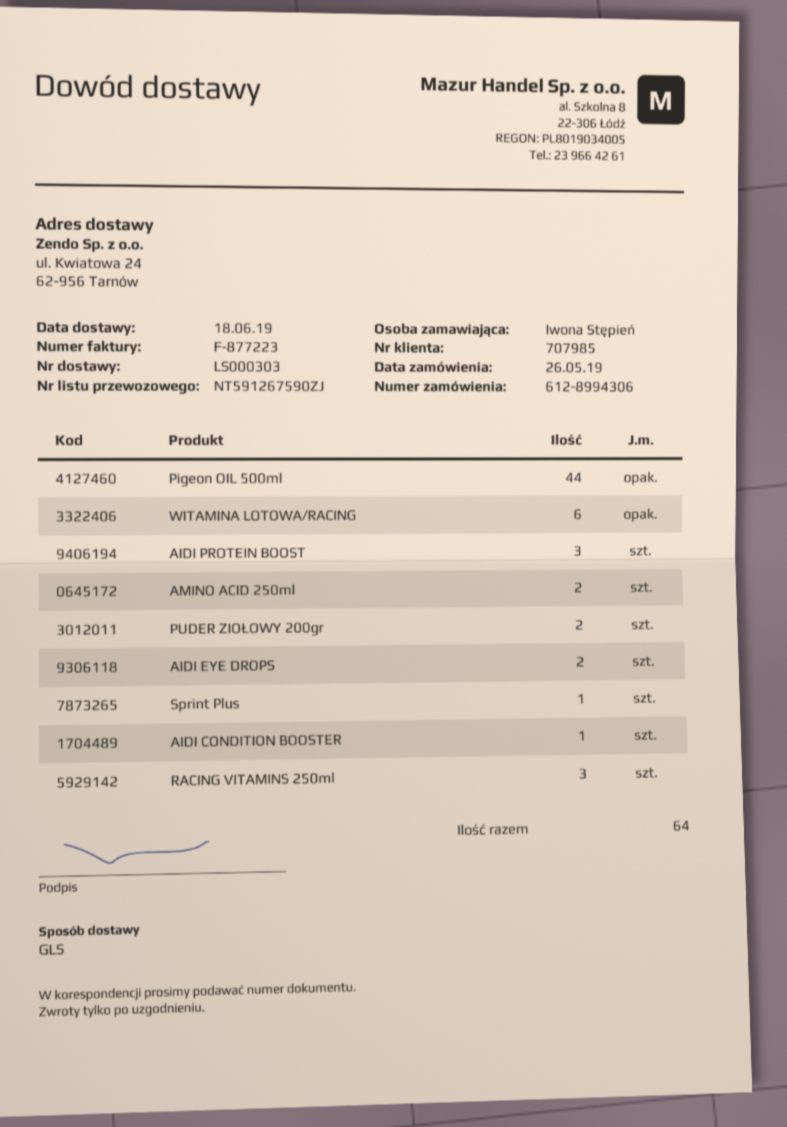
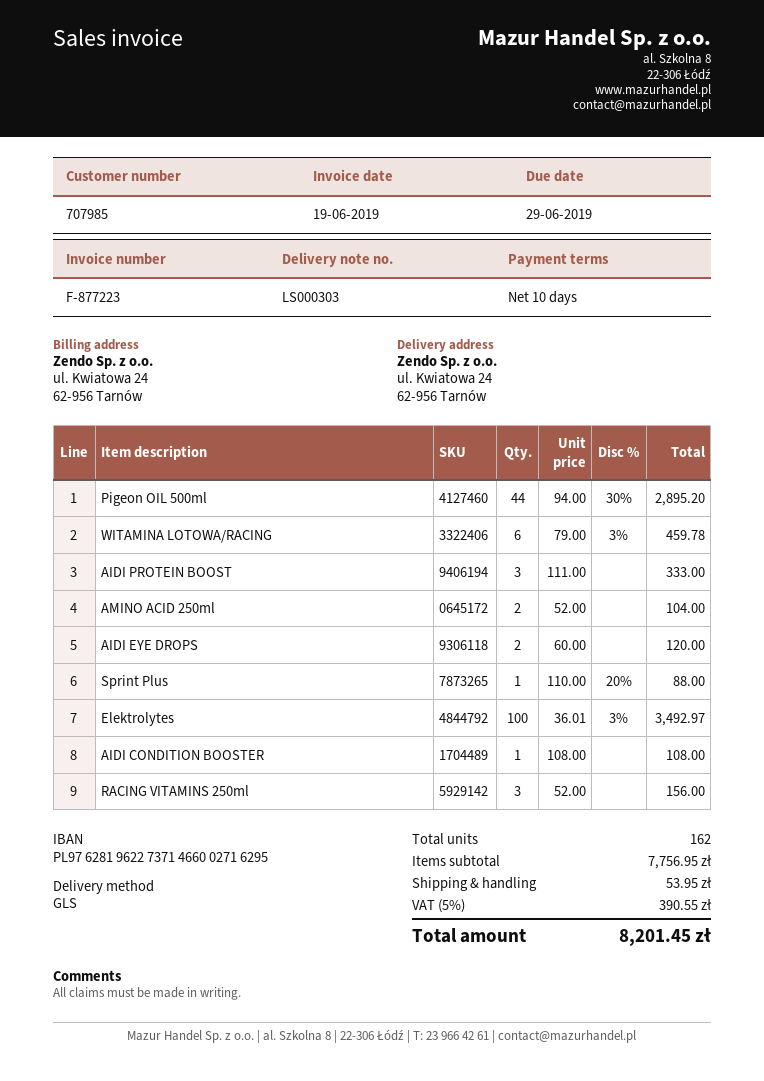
PUDER ZIOŁOWY 200gr: 2 -> none
Elektrolytes: none -> 100
total quantity: 64 -> 162

